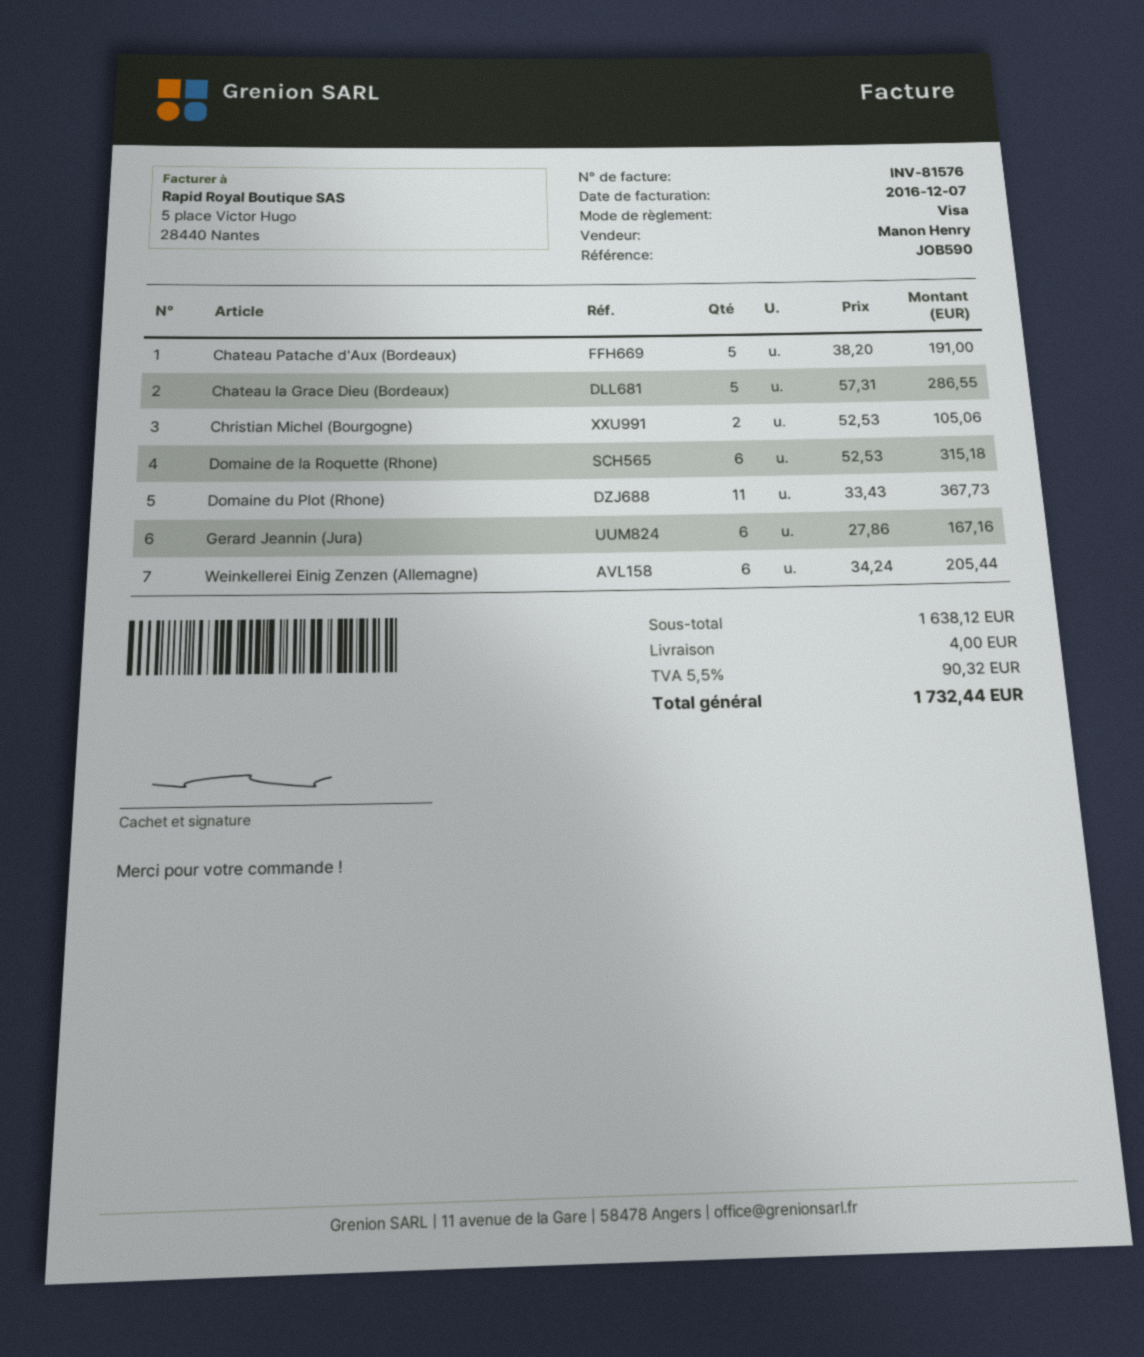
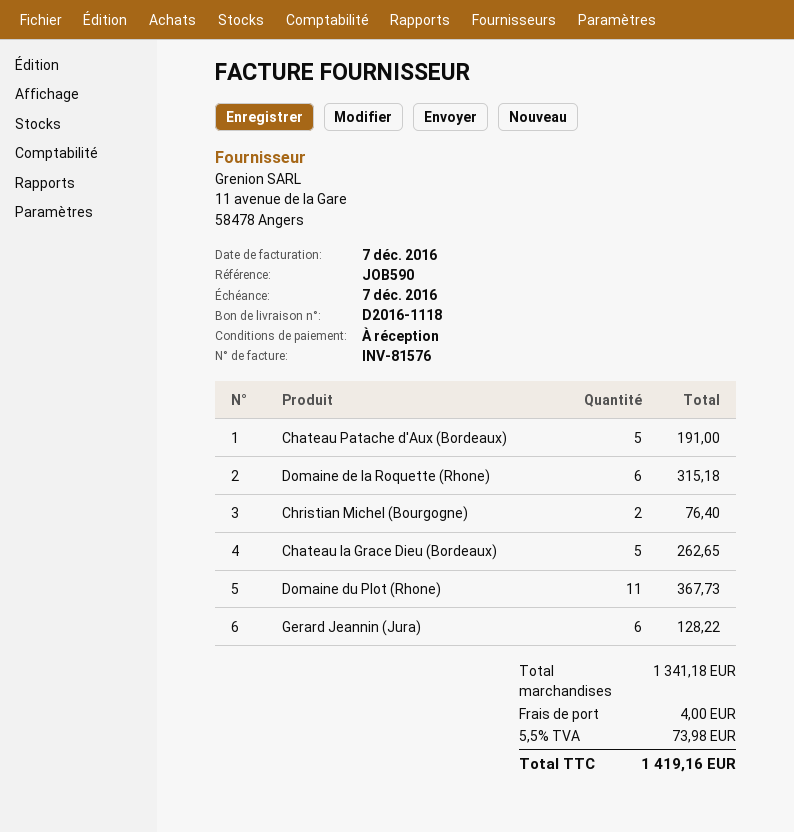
Chateau la Grace Dieu (Bordeaux): 5 for 286.55 -> 5 for 262.65
Christian Michel (Bourgogne): 2 for 105.06 -> 2 for 76.40
Gerard Jeannin (Jura): 6 for 167.16 -> 6 for 128.22
Weinkellerei Einig Zenzen (Allemagne): 6 for 205.44 -> none
subtotal: 1638.12 -> 1341.18
tax: 5.5% = 90.32 -> 5.5% = 73.98
total: 1732.44 -> 1419.16

